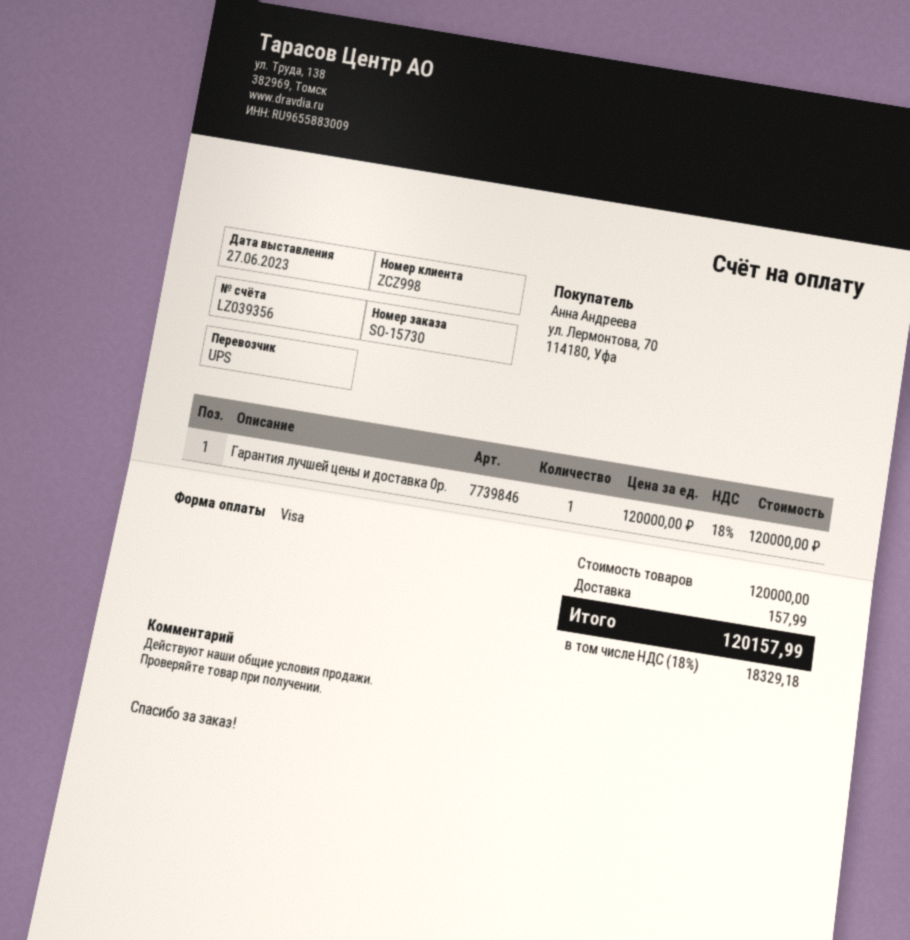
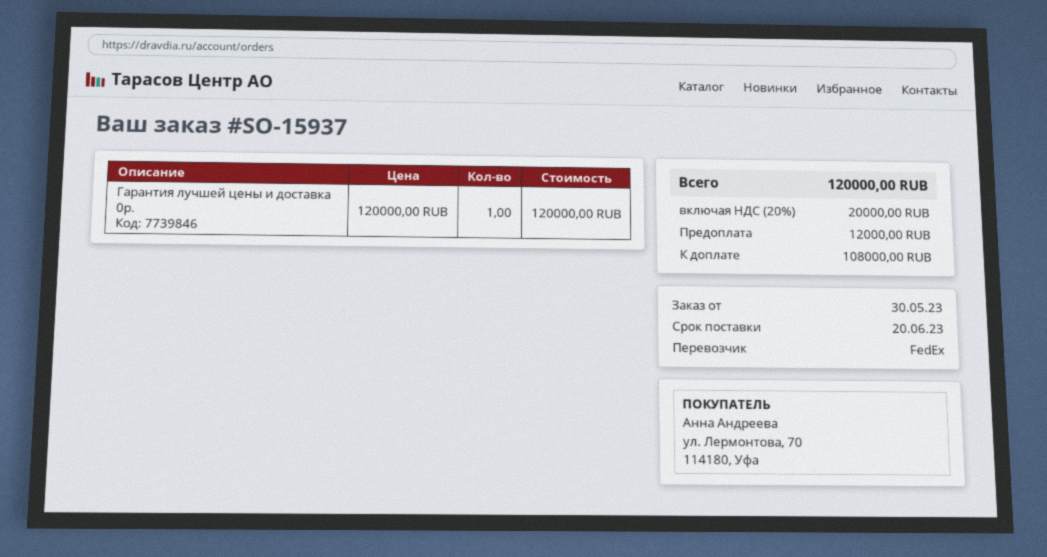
order number: SO-15730 -> SO-15937
shipping method: UPS -> FedEx
shipping: 157.99 -> none
tax: 18% = 18329.18 -> 20% = 20000.00
total: 120157.99 -> 120000.00

